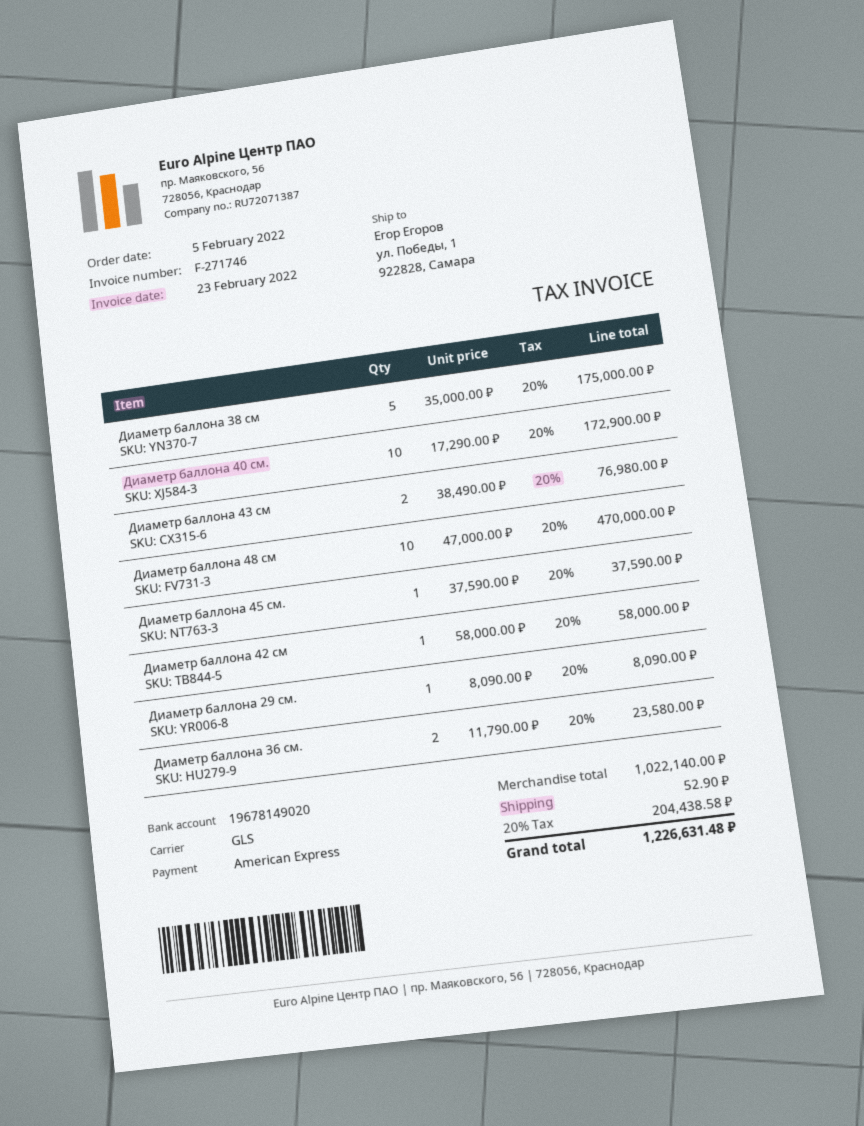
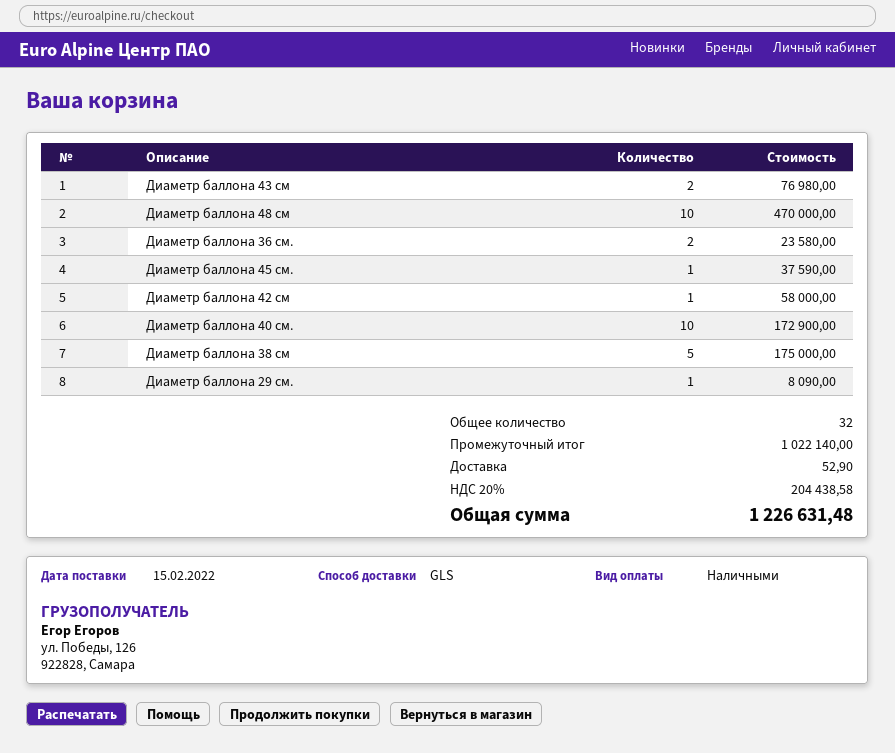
payment method: American Express -> cash
ship to: ул. Победы, 1, 922828, Самара -> ул. Победы, 126, 922828, Самара

